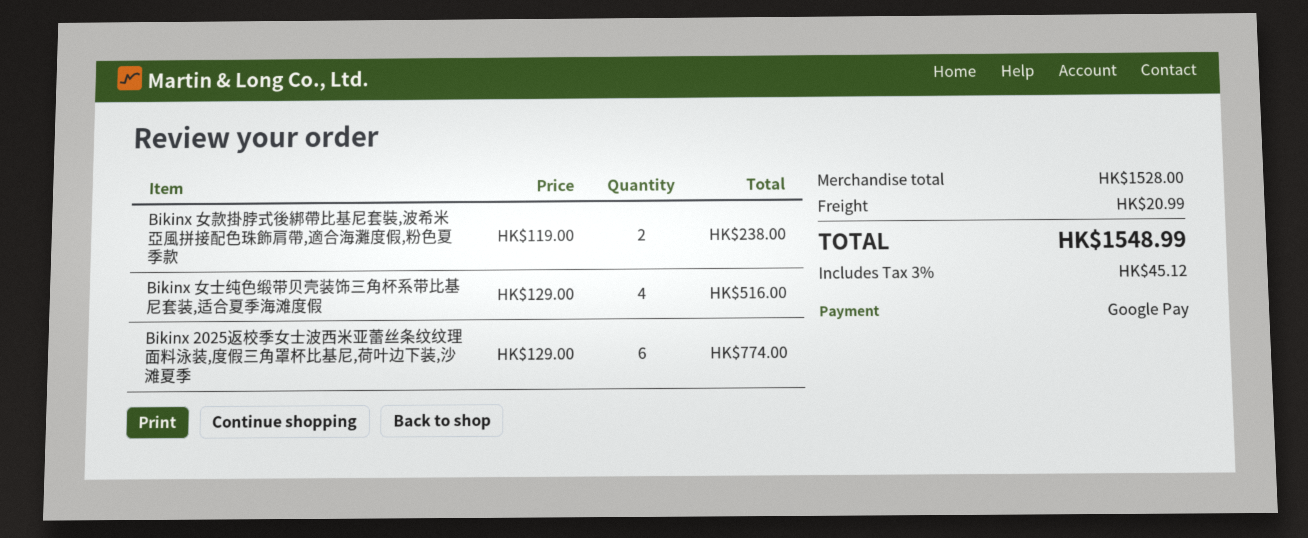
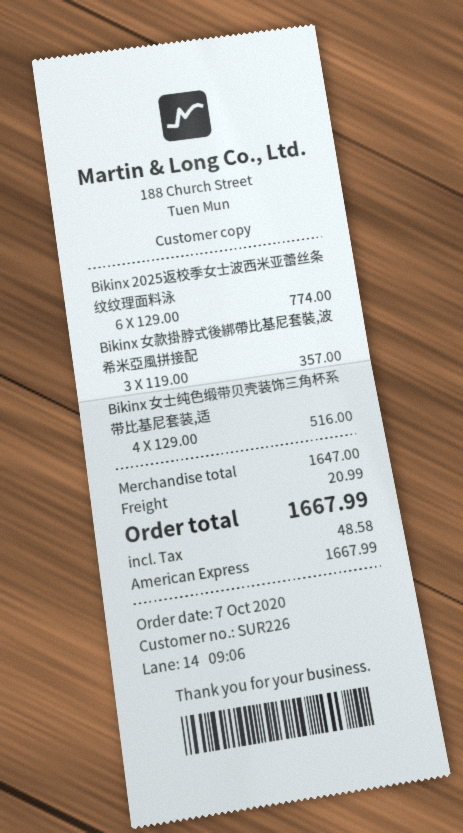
payment method: Google Pay -> American Express
Bikinx 女款掛脖式後綁帶比基尼套裝,波希米亞風拼接配色珠飾肩帶,適合海灘度假,粉色夏季款: 2 x 119.00 = 238.00 -> 3 x 119.00 = 357.00
subtotal: 1528.00 -> 1647.00
tax: 45.12 -> 48.58
total: 1548.99 -> 1667.99

